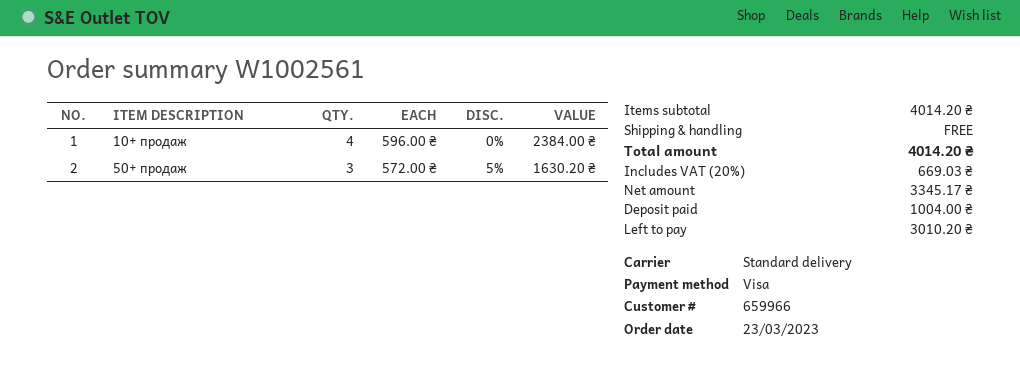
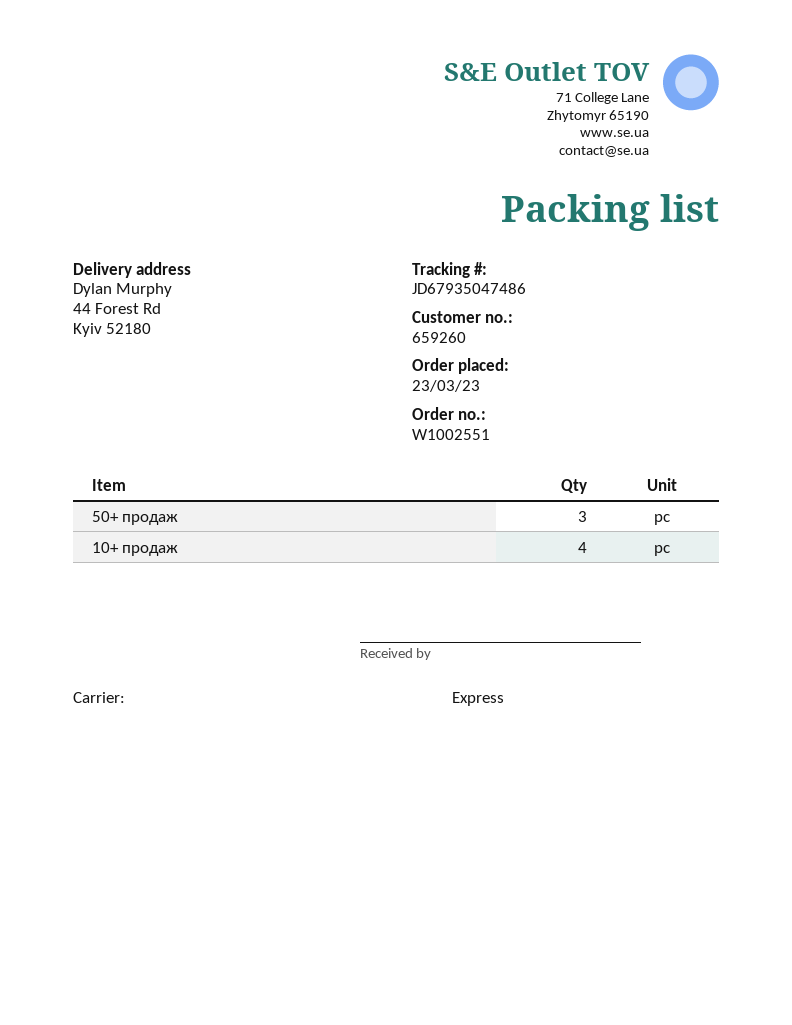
order number: W1002561 -> W1002551
customer number: 659966 -> 659260
shipping method: standard -> express

